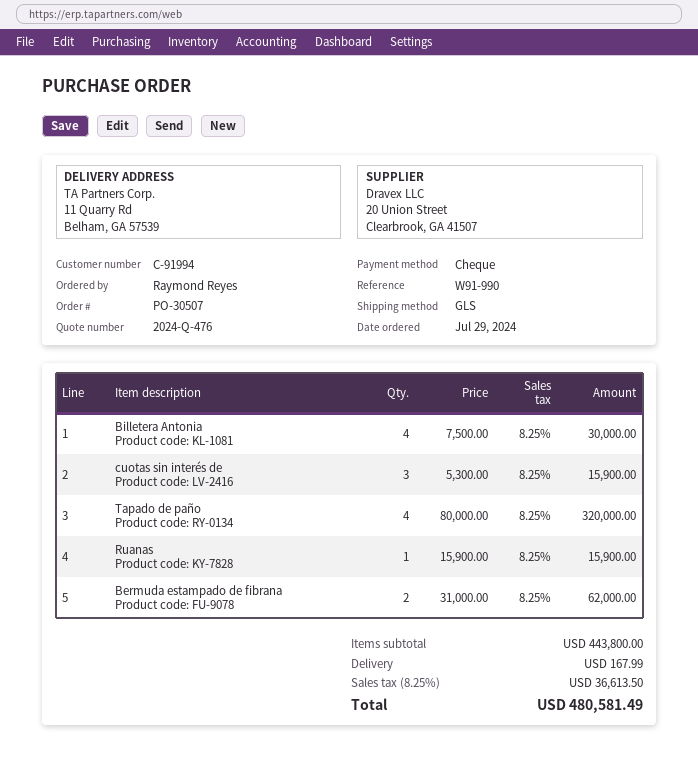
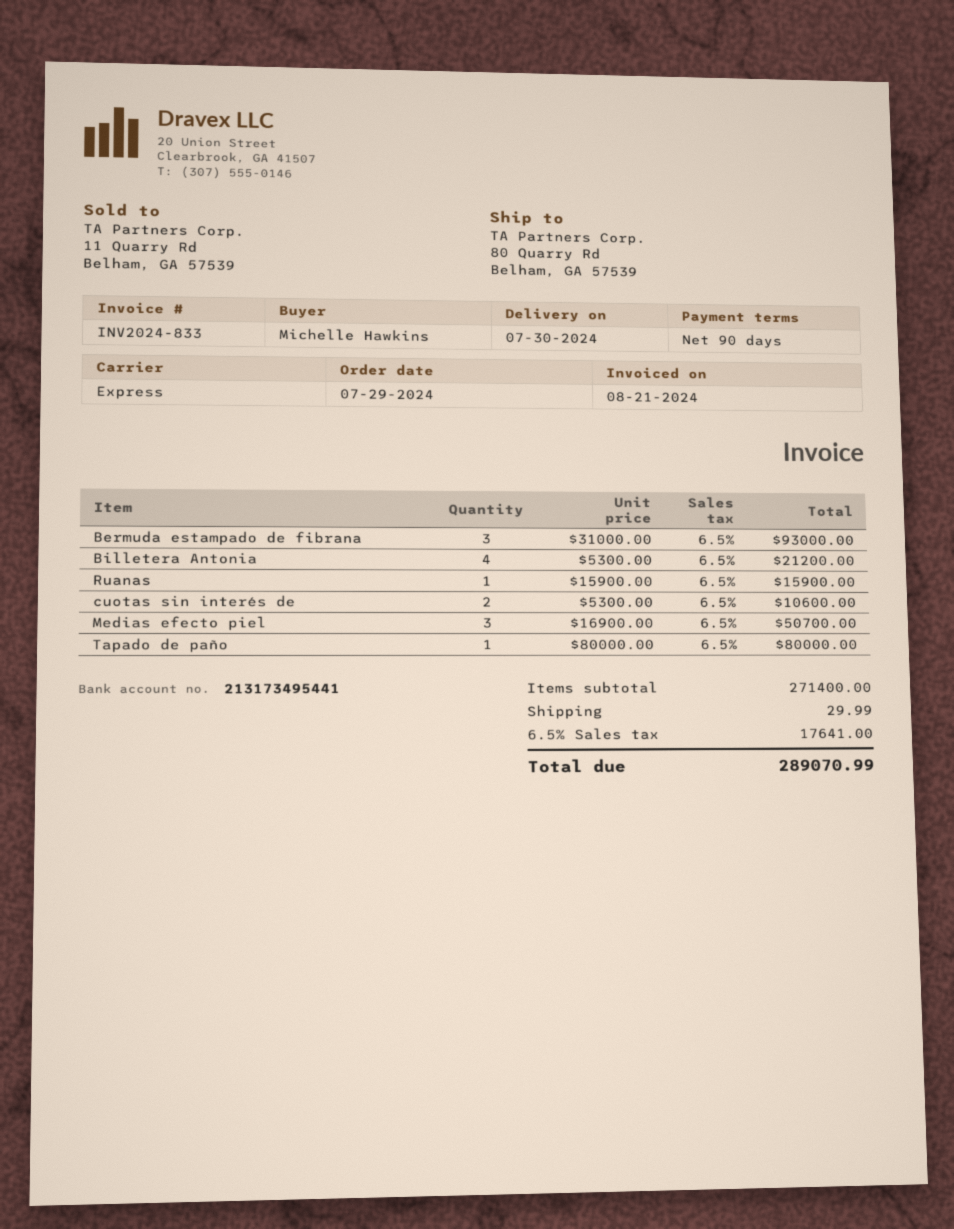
ordered by: Raymond Reyes -> Michelle Hawkins
shipping method: GLS -> express
ship to: 11 Quarry Rd, Belham, GA 57539 -> 80 Quarry Rd, Belham, GA 57539
Billetera Antonia: 4 x 7500.00 = 30000.00 -> 4 x 5300.00 = 21200.00
cuotas sin interés de: 3 x 5300.00 = 15900.00 -> 2 x 5300.00 = 10600.00
Tapado de paño: 4 x 80000.00 = 320000.00 -> 1 x 80000.00 = 80000.00
Bermuda estampado de fibrana: 2 x 31000.00 = 62000.00 -> 3 x 31000.00 = 93000.00
Medias efecto piel: none -> 3 x 16900.00 = 50700.00
subtotal: 443800.00 -> 271400.00
shipping: 167.99 -> 29.99
tax: 8.25% = 36613.50 -> 6.5% = 17641.00
total: 480581.49 -> 289070.99

